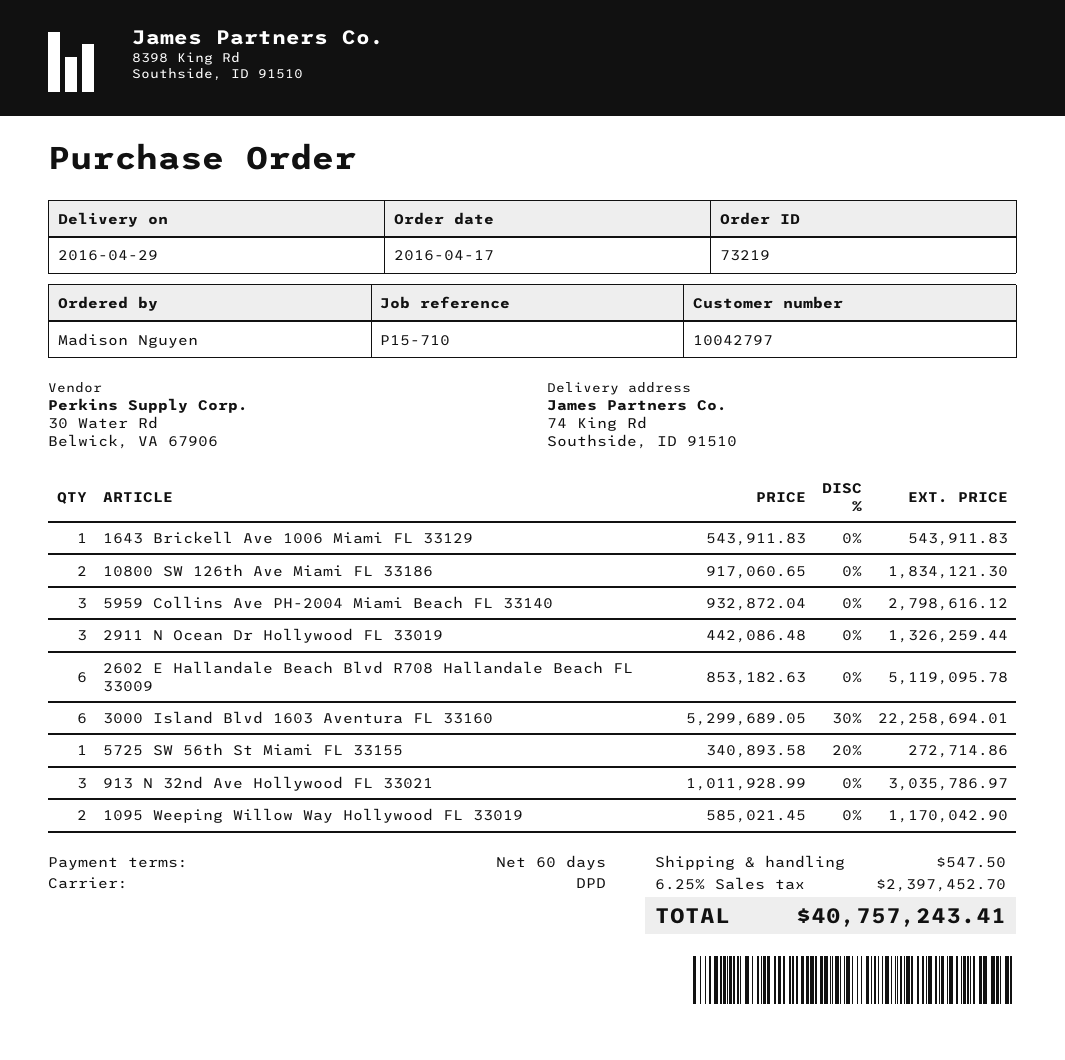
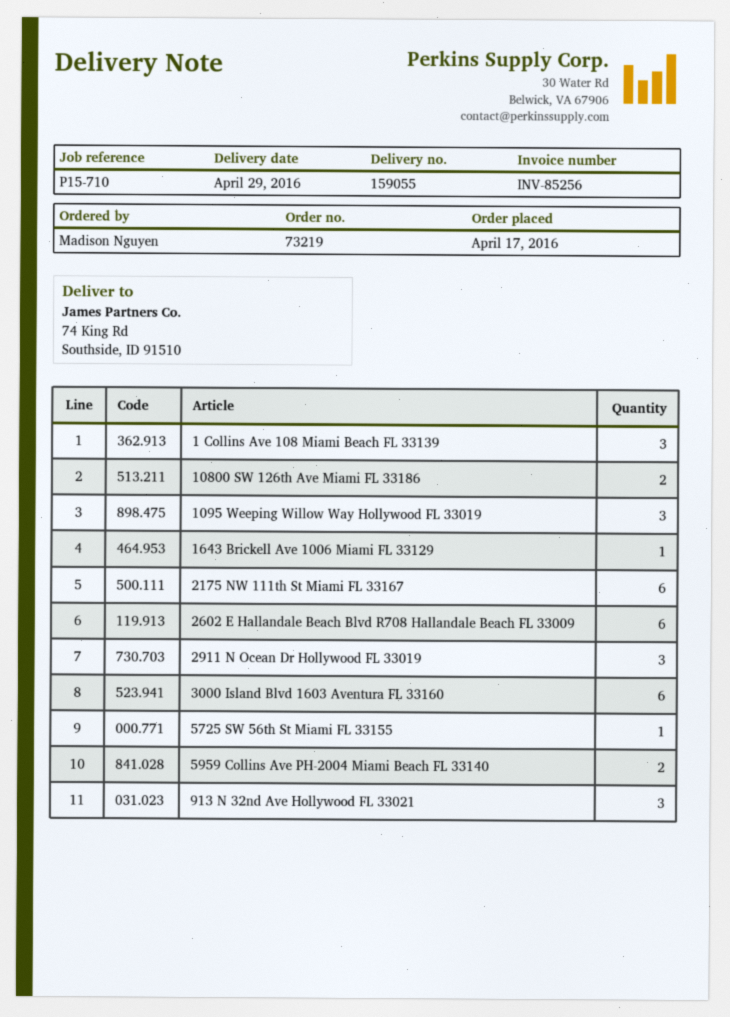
5959 Collins Ave PH-2004 Miami Beach FL 33140: 3 -> 2
1095 Weeping Willow Way Hollywood FL 33019: 2 -> 3
1 Collins Ave 108 Miami Beach FL 33139: none -> 3
2175 NW 111th St Miami FL 33167: none -> 6

